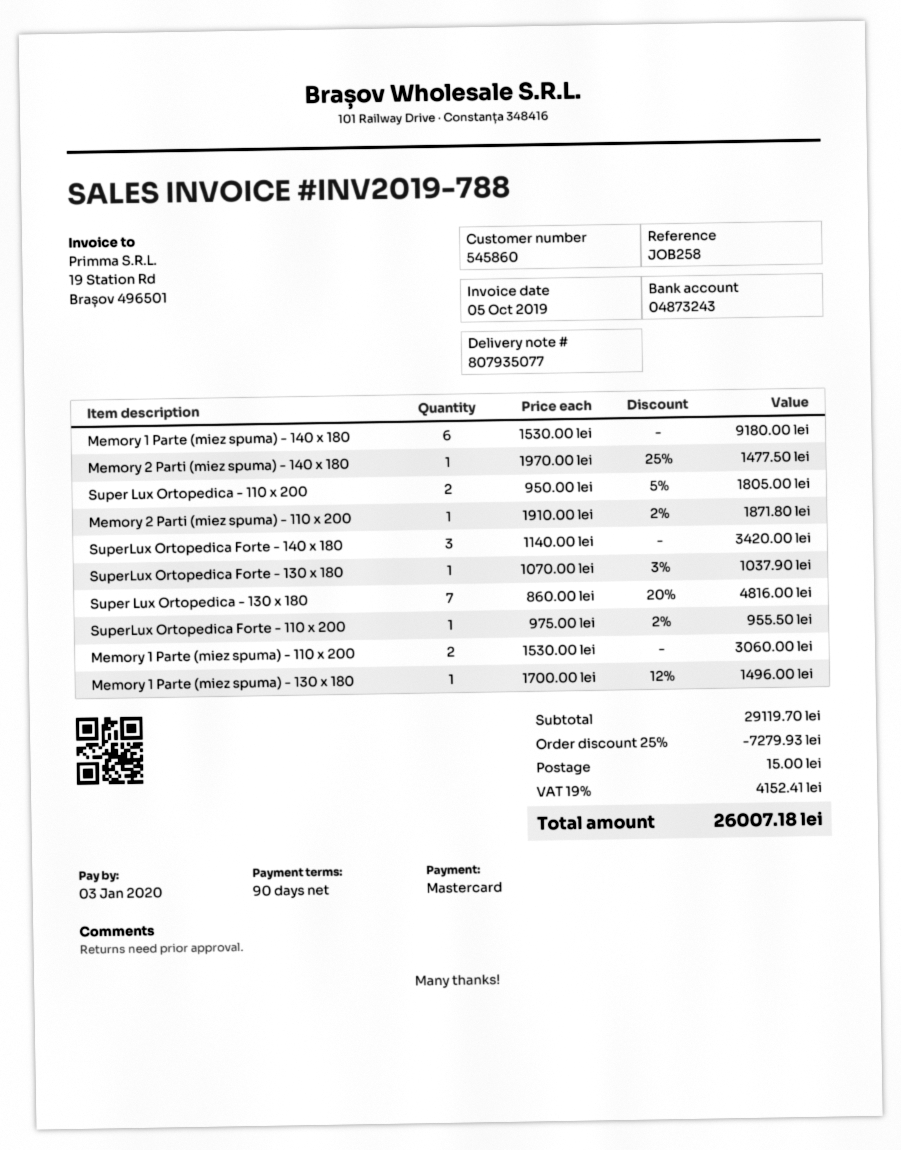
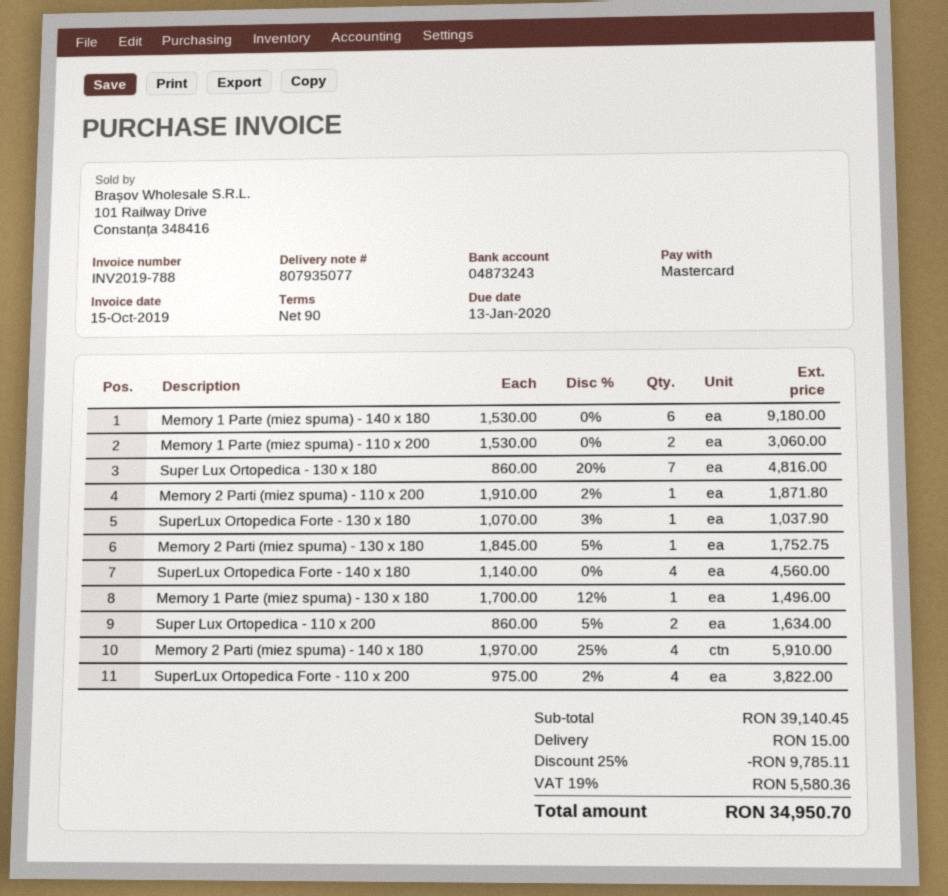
invoice date: 2019-10-05 -> 2019-10-15
due date: 2020-01-03 -> 2020-01-13
Memory 2 Parti (miez spuma) - 140 x 180: 1 x 1970.00 - 25% = 1477.50 -> 4 x 1970.00 - 25% = 5910.00
Super Lux Ortopedica - 110 x 200: 2 x 950.00 - 5% = 1805.00 -> 2 x 860.00 - 5% = 1634.00
SuperLux Ortopedica Forte - 140 x 180: 3 x 1140.00 = 3420.00 -> 4 x 1140.00 = 4560.00
SuperLux Ortopedica Forte - 110 x 200: 1 x 975.00 - 2% = 955.50 -> 4 x 975.00 - 2% = 3822.00
Memory 2 Parti (miez spuma) - 130 x 180: none -> 1 x 1845.00 - 5% = 1752.75
subtotal: 29119.70 -> 39140.45
discount: 25% = 7279.93 -> 25% = 9785.11
tax: 19% = 4152.41 -> 19% = 5580.36
total: 26007.18 -> 34950.70

